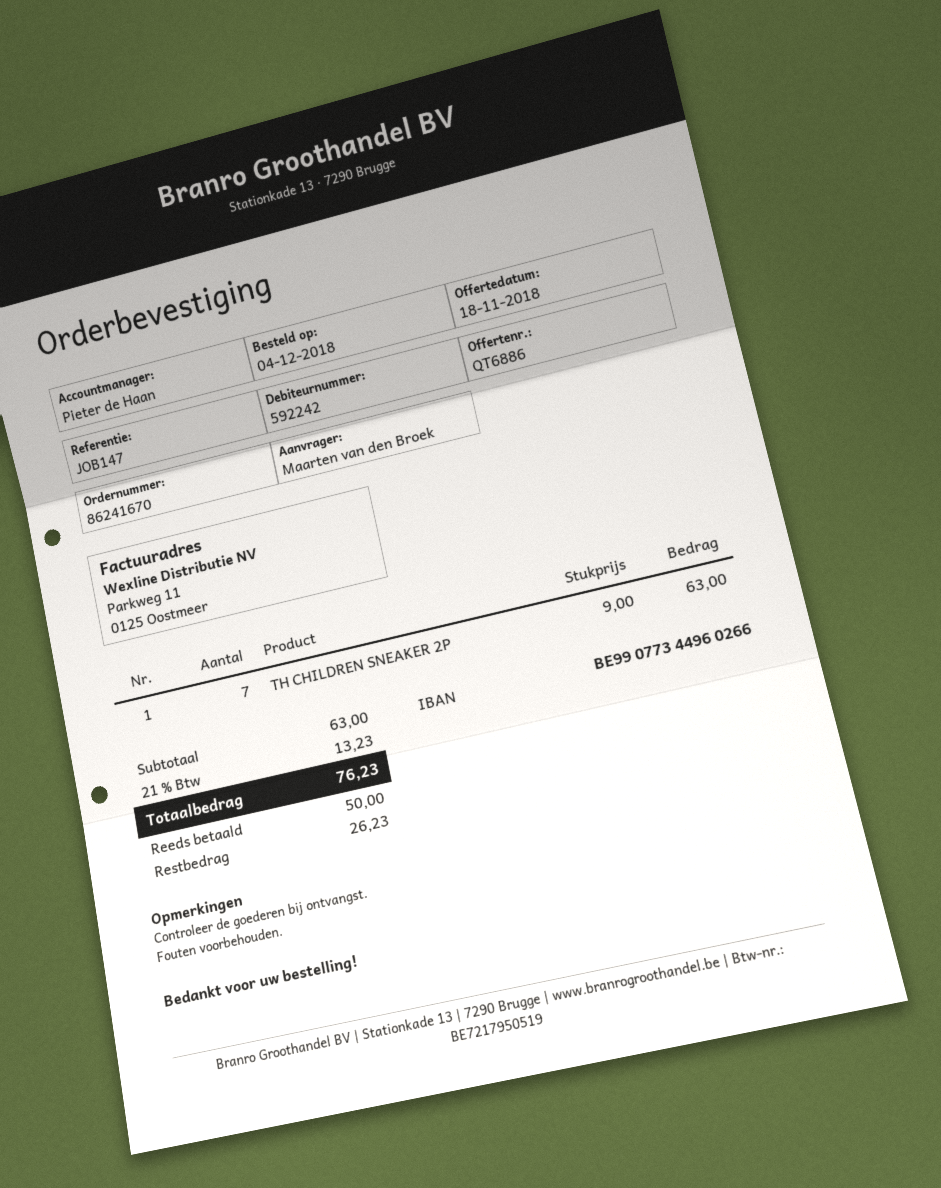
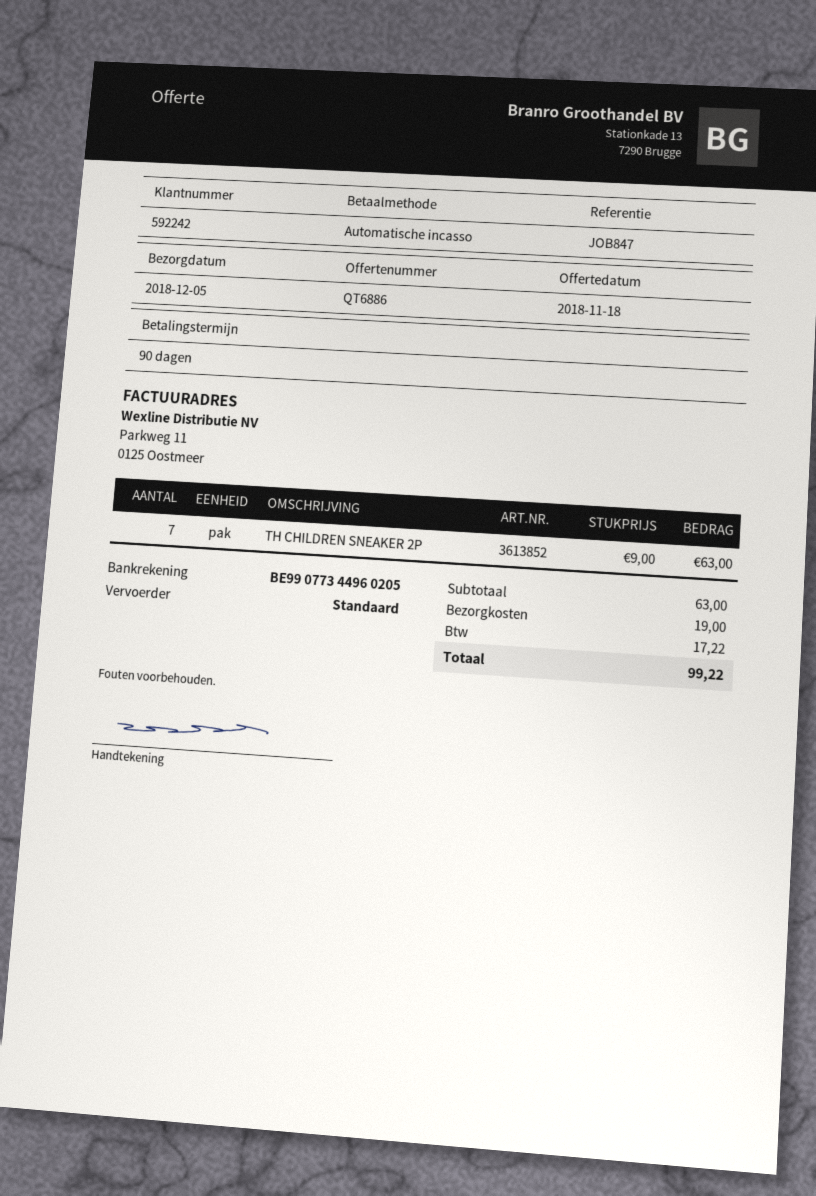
reference: JOB147 -> JOB847
bank account: BE99077344960266 -> BE99077344960205
shipping: none -> 19.00
tax: 13.23 -> 17.22
total: 76.23 -> 99.22

